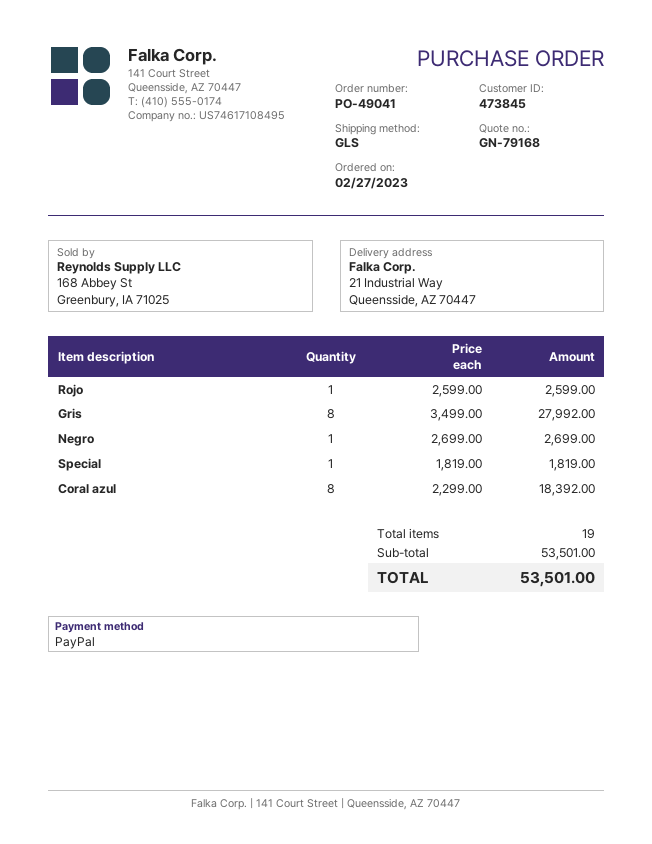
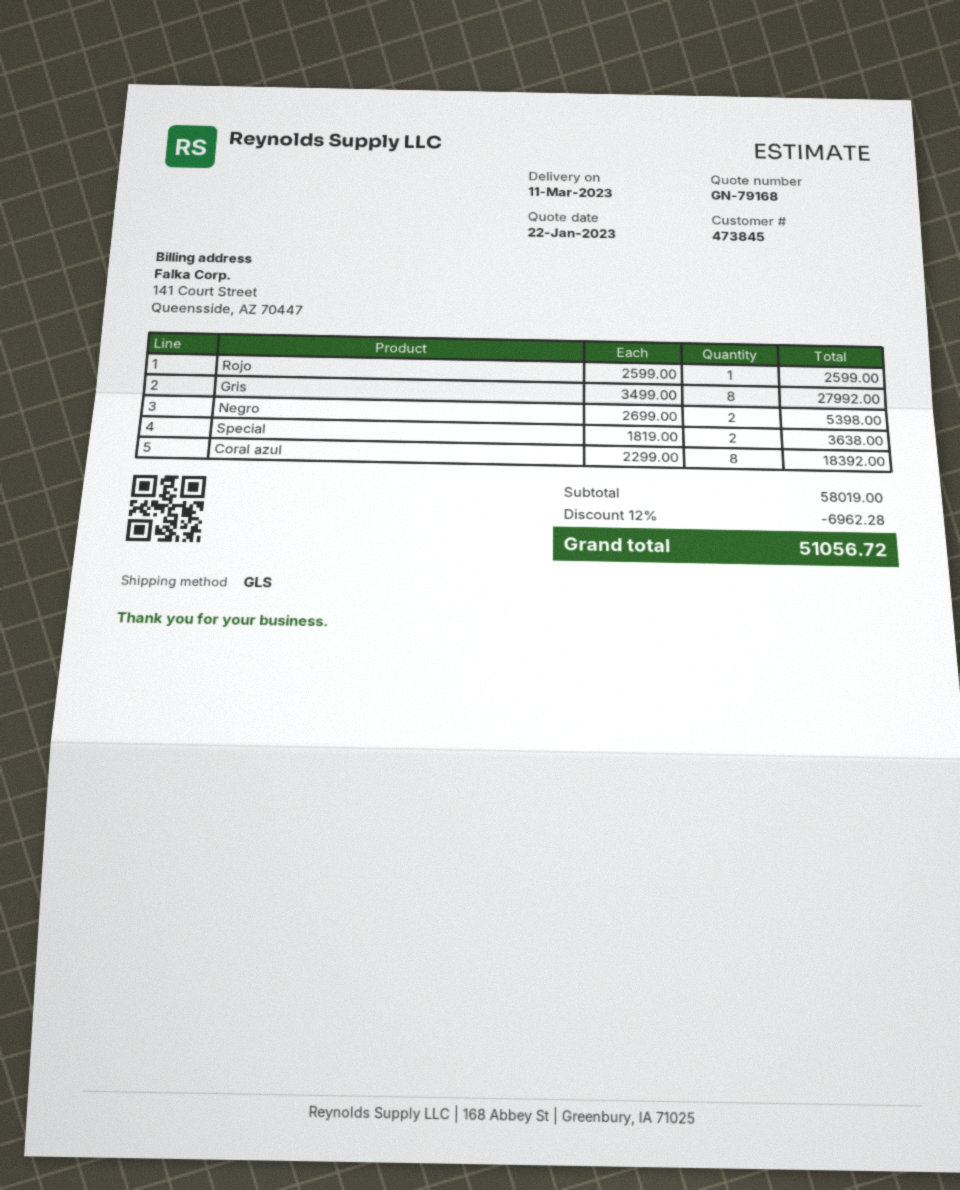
Negro: 1 x 2699.00 = 2699.00 -> 2 x 2699.00 = 5398.00
Special: 1 x 1819.00 = 1819.00 -> 2 x 1819.00 = 3638.00
subtotal: 53501.00 -> 58019.00
discount: none -> 12% = 6962.28
total: 53501.00 -> 51056.72

